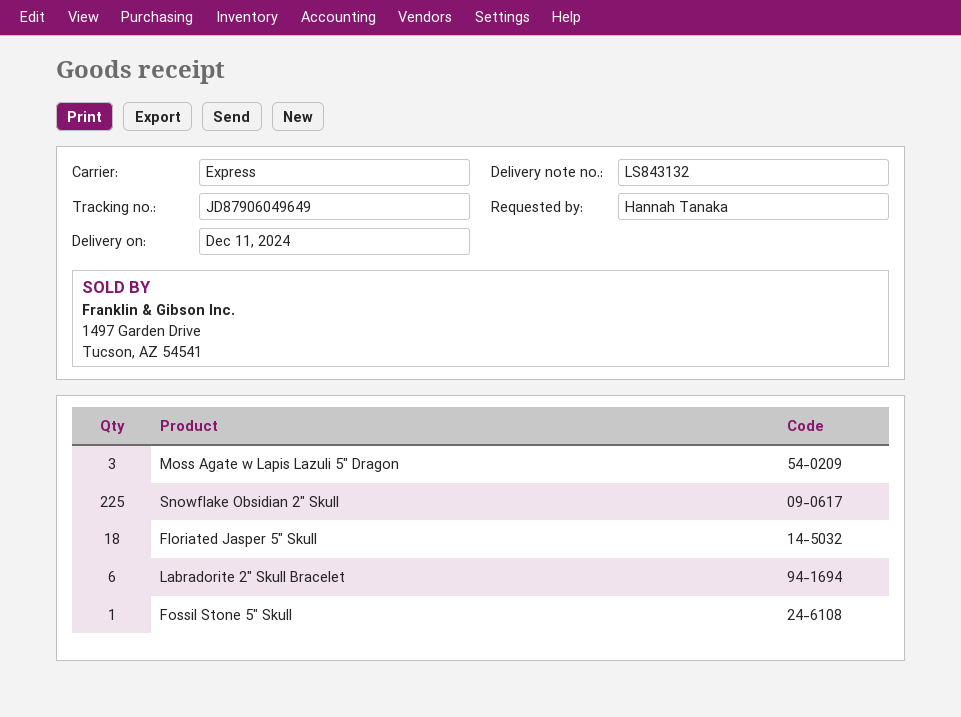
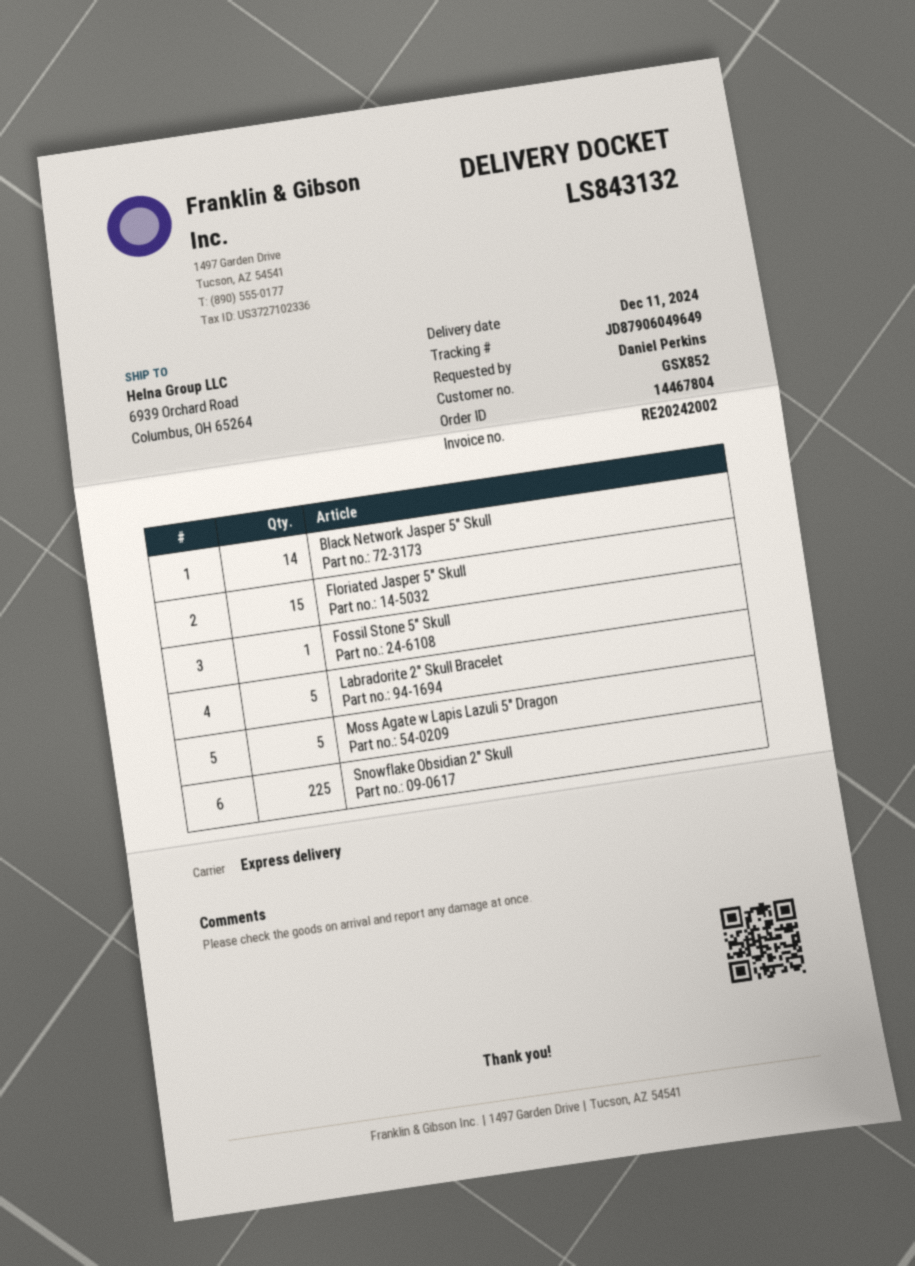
ordered by: Hannah Tanaka -> Daniel Perkins
Moss Agate w Lapis Lazuli 5" Dragon: 3 -> 5
Floriated Jasper 5" Skull: 18 -> 15
Labradorite 2" Skull Bracelet: 6 -> 5
Black Network Jasper 5" Skull: none -> 14

